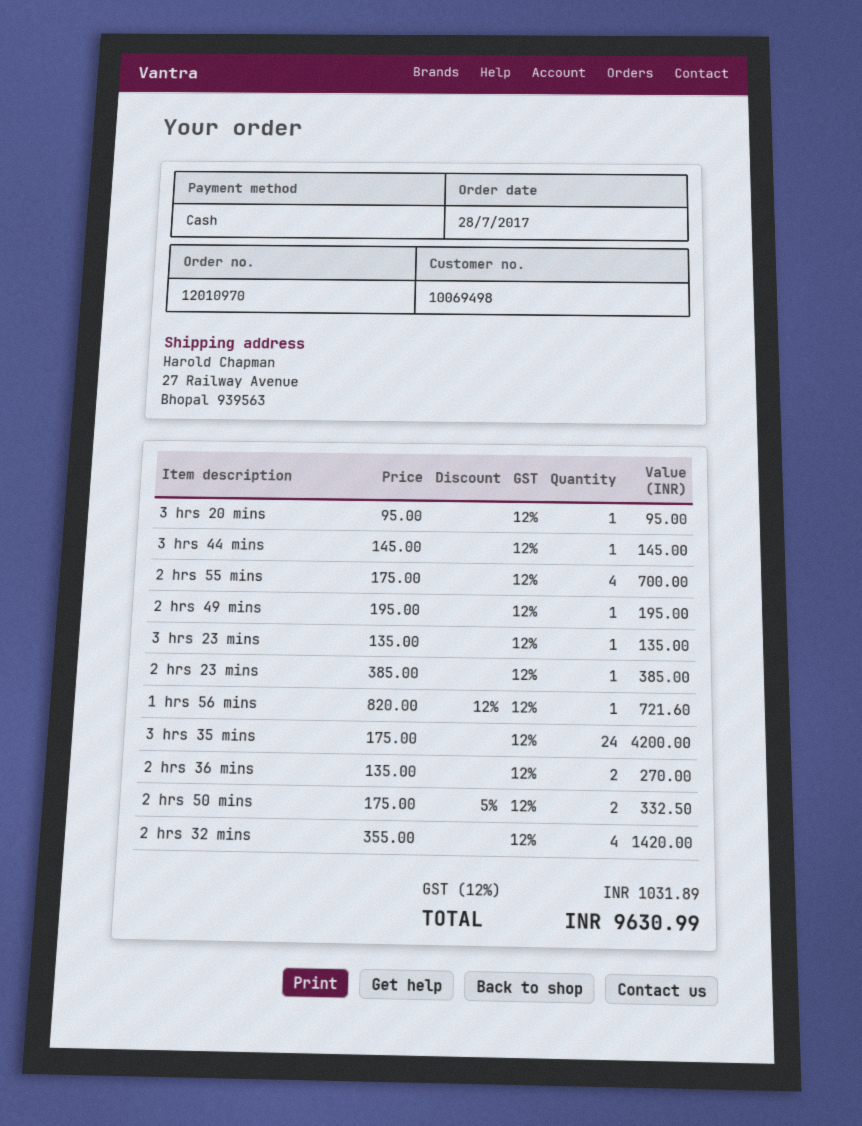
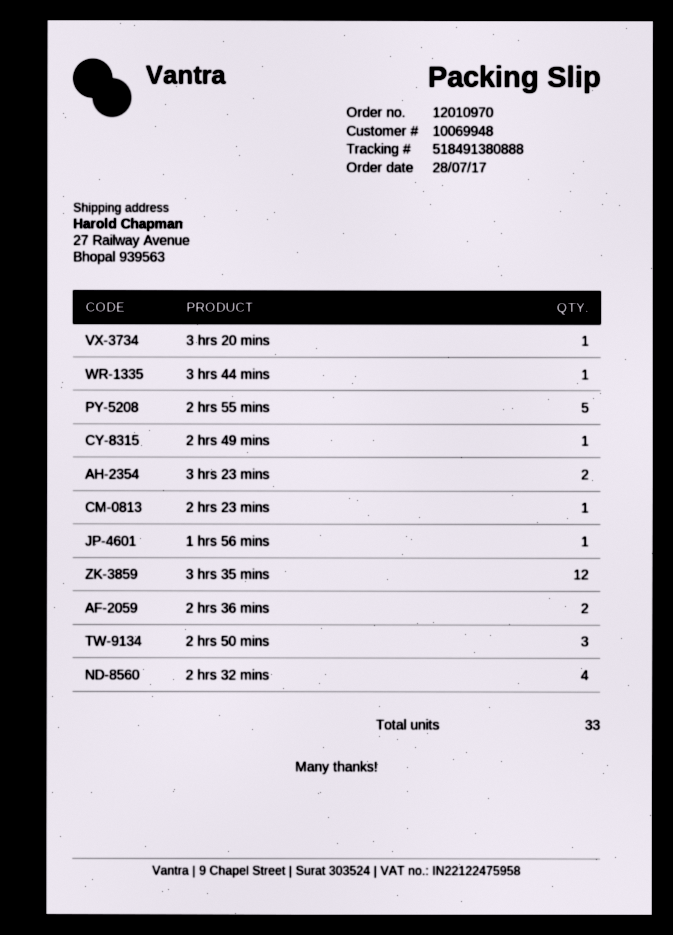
customer number: 10069498 -> 10069948
2 hrs 55 mins: 4 -> 5
3 hrs 23 mins: 1 -> 2
3 hrs 35 mins: 24 -> 12
2 hrs 50 mins: 2 -> 3

